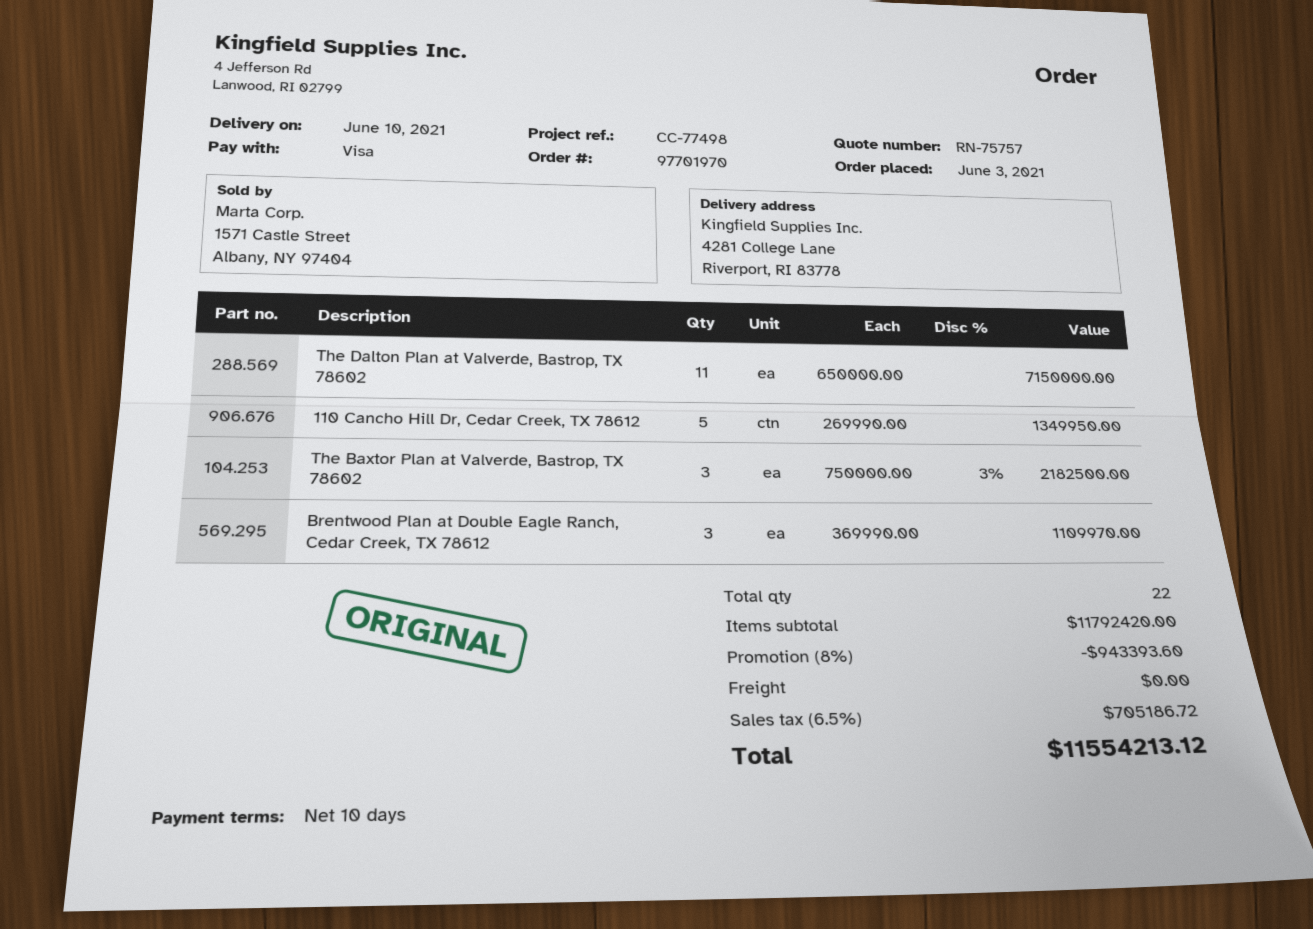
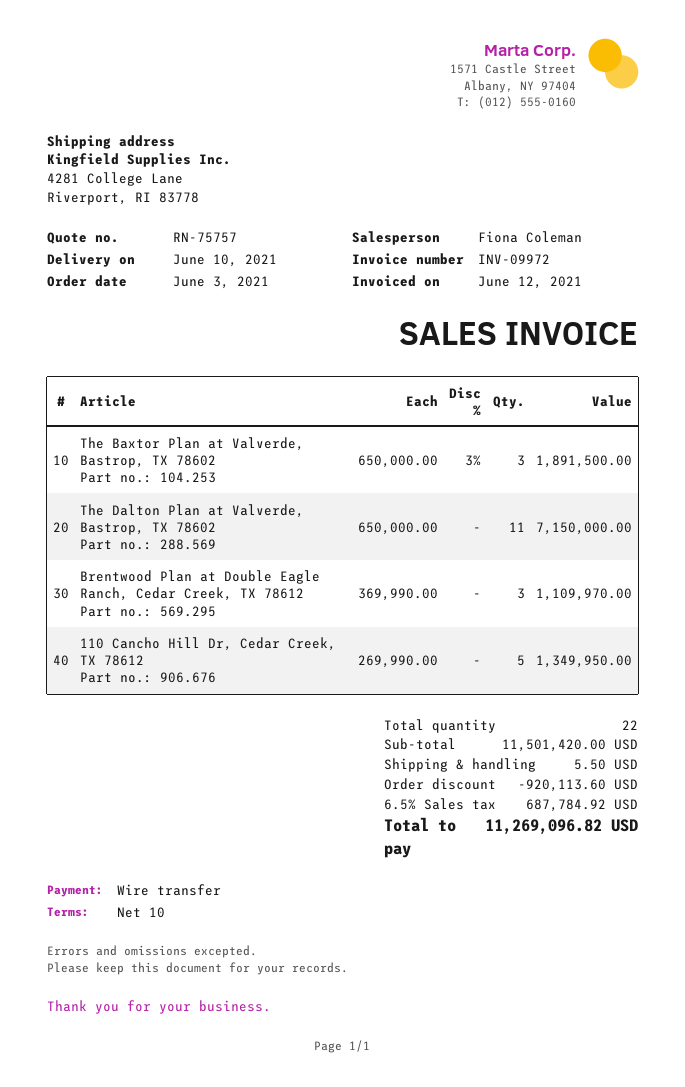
payment method: Visa -> bank transfer
The Baxtor Plan at Valverde, Bastrop, TX 78602: 3 x 750000.00 - 3% = 2182500.00 -> 3 x 650000.00 - 3% = 1891500.00
subtotal: 11792420.00 -> 11501420.00
discount: 943393.60 -> 920113.60
shipping: 0.00 -> 5.50
tax: 6.5% = 705186.72 -> 6.5% = 687784.92
total: 11554213.12 -> 11269096.82

